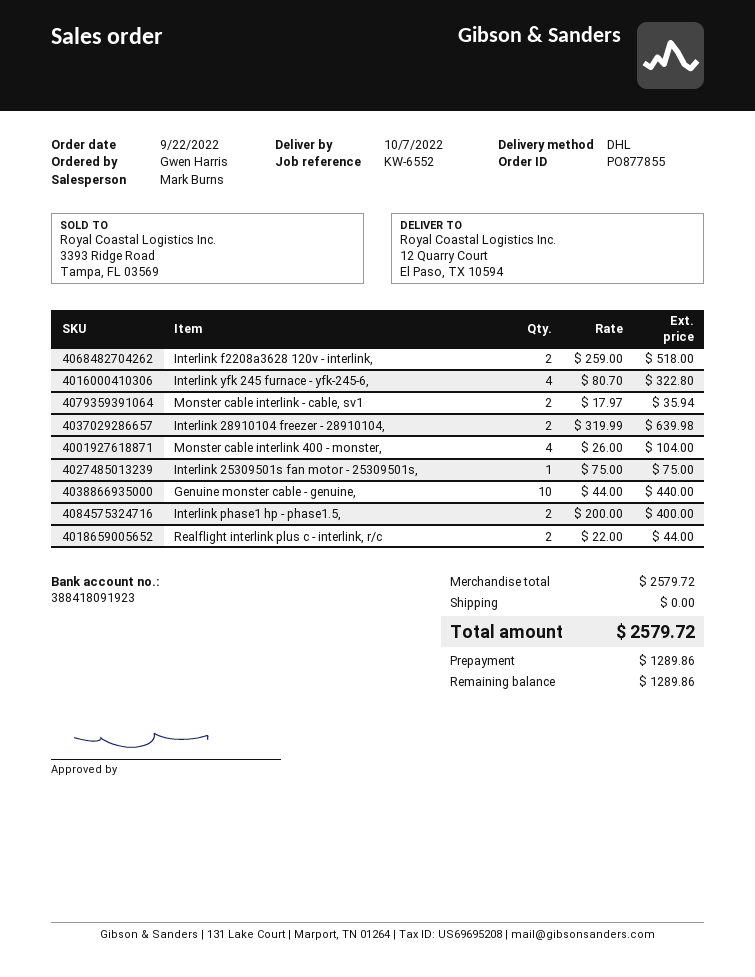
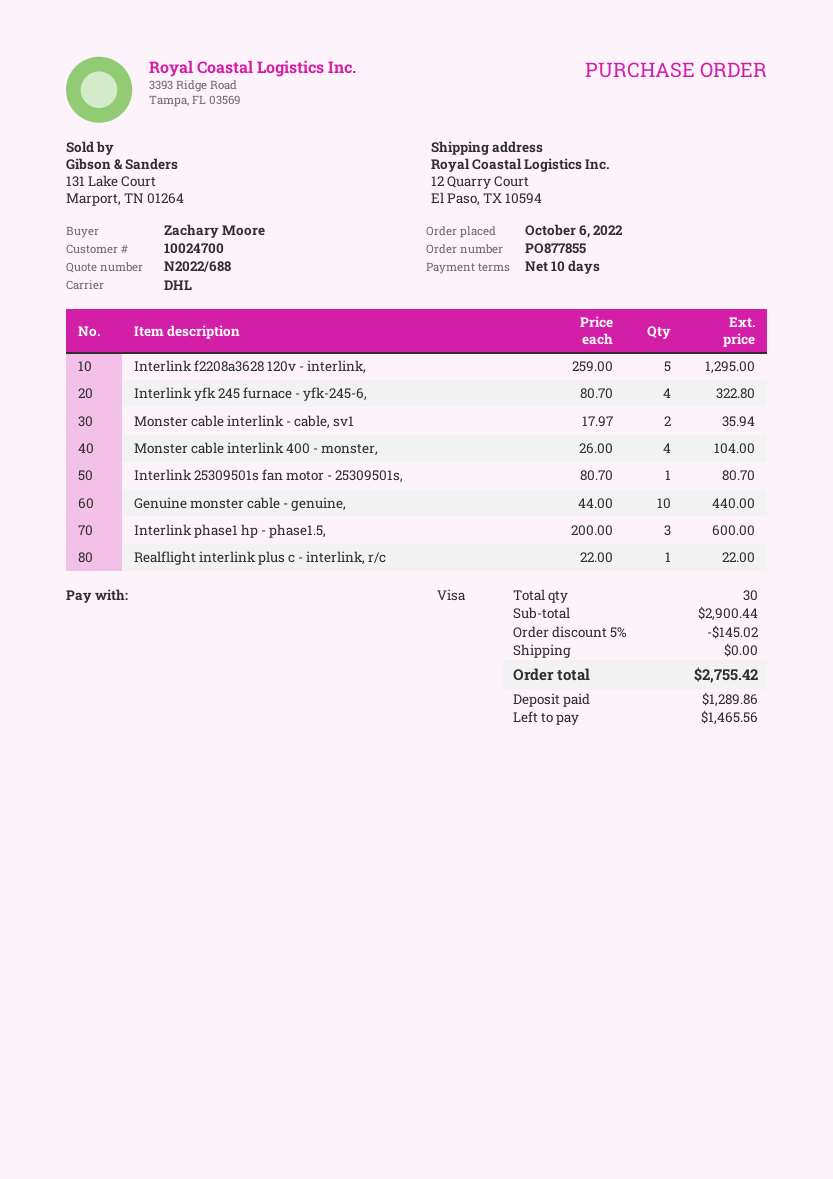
order date: 2022-09-22 -> 2022-10-06
ordered by: Gwen Harris -> Zachary Moore
Interlink f2208a3628 120v - interlink,: 2 x 259.00 = 518.00 -> 5 x 259.00 = 1295.00
Interlink 28910104 freezer - 28910104,: 2 x 319.99 = 639.98 -> none
Interlink 25309501s fan motor - 25309501s,: 1 x 75.00 = 75.00 -> 1 x 80.70 = 80.70
Interlink phase1 hp - phase1.5,: 2 x 200.00 = 400.00 -> 3 x 200.00 = 600.00
Realflight interlink plus c - interlink, r/c: 2 x 22.00 = 44.00 -> 1 x 22.00 = 22.00
subtotal: 2579.72 -> 2900.44
discount: none -> 5% = 145.02
total: 2579.72 -> 2755.42
balance: 1289.86 -> 1465.56

